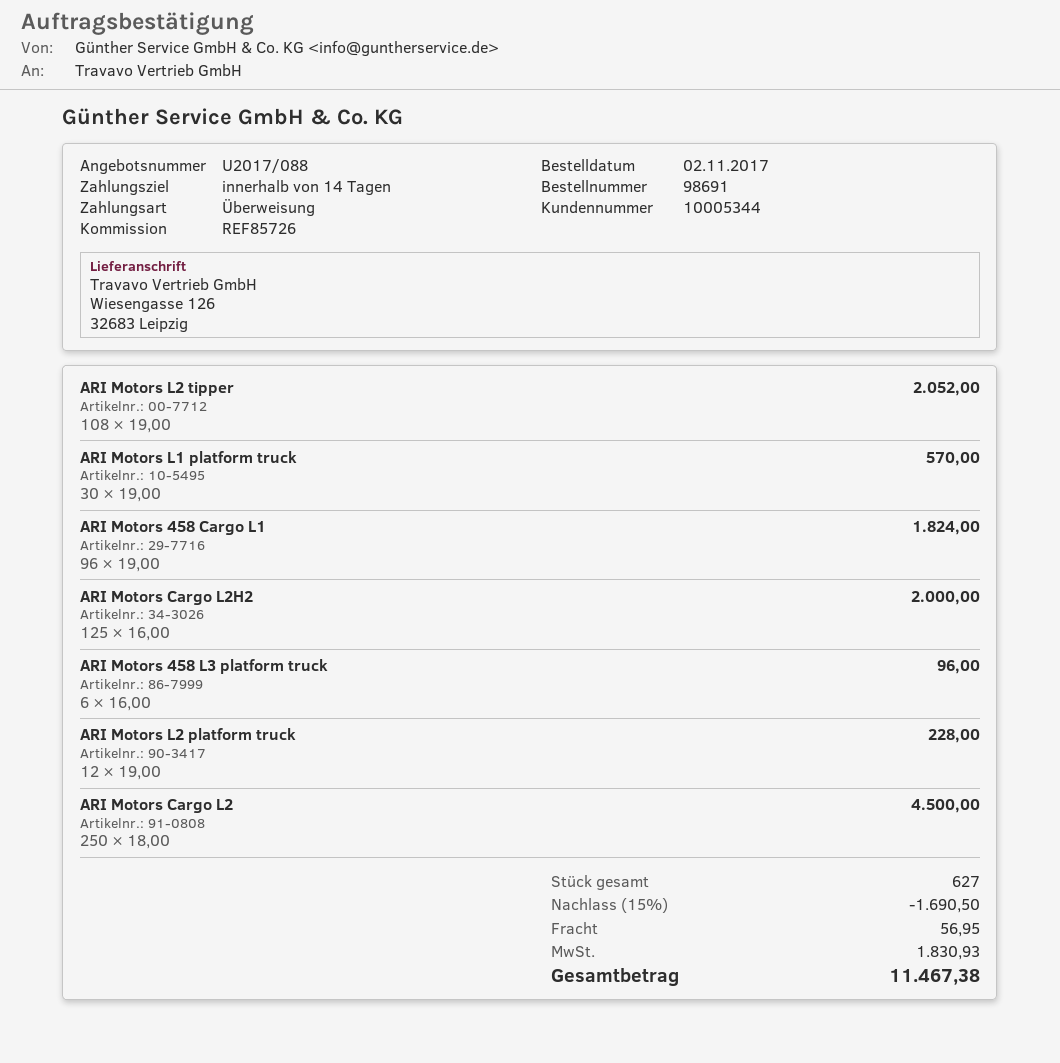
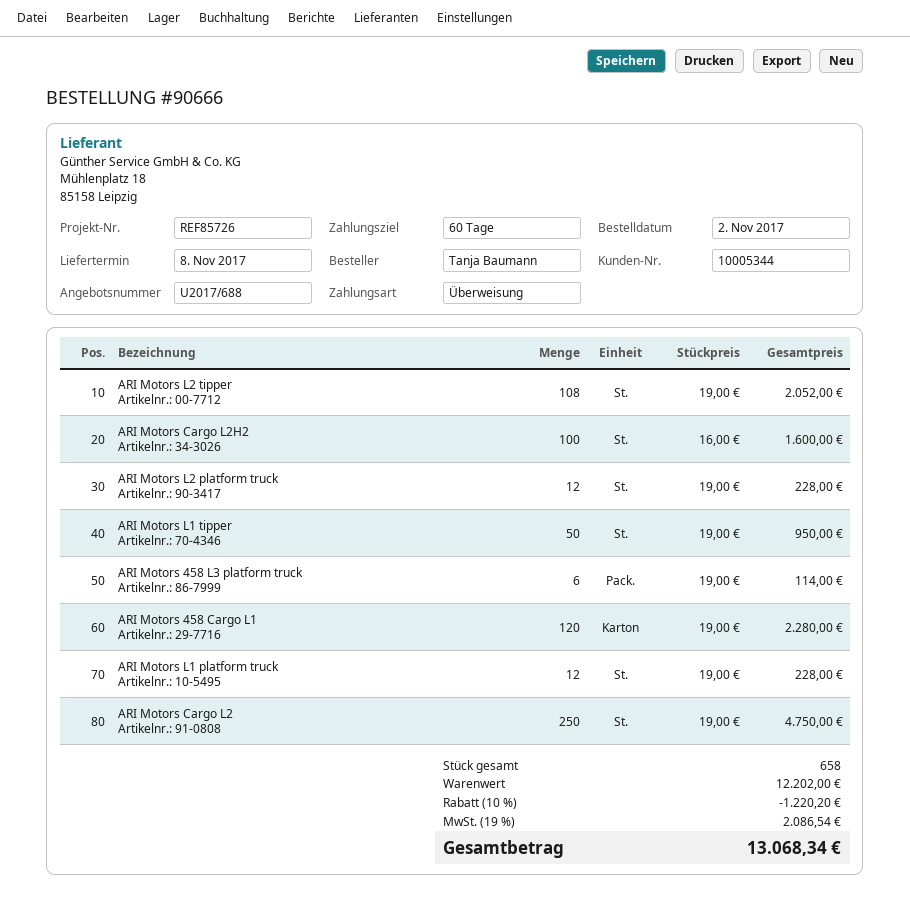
quote number: U2017/088 -> U2017/688
order number: 98691 -> 90666
payment terms: 14 days -> 60 days
ARI Motors L1 platform truck: 30 x 19.00 = 570.00 -> 12 x 19.00 = 228.00
ARI Motors 458 Cargo L1: 96 x 19.00 = 1824.00 -> 120 x 19.00 = 2280.00
ARI Motors Cargo L2H2: 125 x 16.00 = 2000.00 -> 100 x 16.00 = 1600.00
ARI Motors 458 L3 platform truck: 6 x 16.00 = 96.00 -> 6 x 19.00 = 114.00
ARI Motors Cargo L2: 250 x 18.00 = 4500.00 -> 250 x 19.00 = 4750.00
ARI Motors L1 tipper: none -> 50 x 19.00 = 950.00
total quantity: 627 -> 658
discount: 15% = 1690.50 -> 10% = 1220.20
shipping: 56.95 -> none
tax: 1830.93 -> 2086.54
total: 11467.38 -> 13068.34

